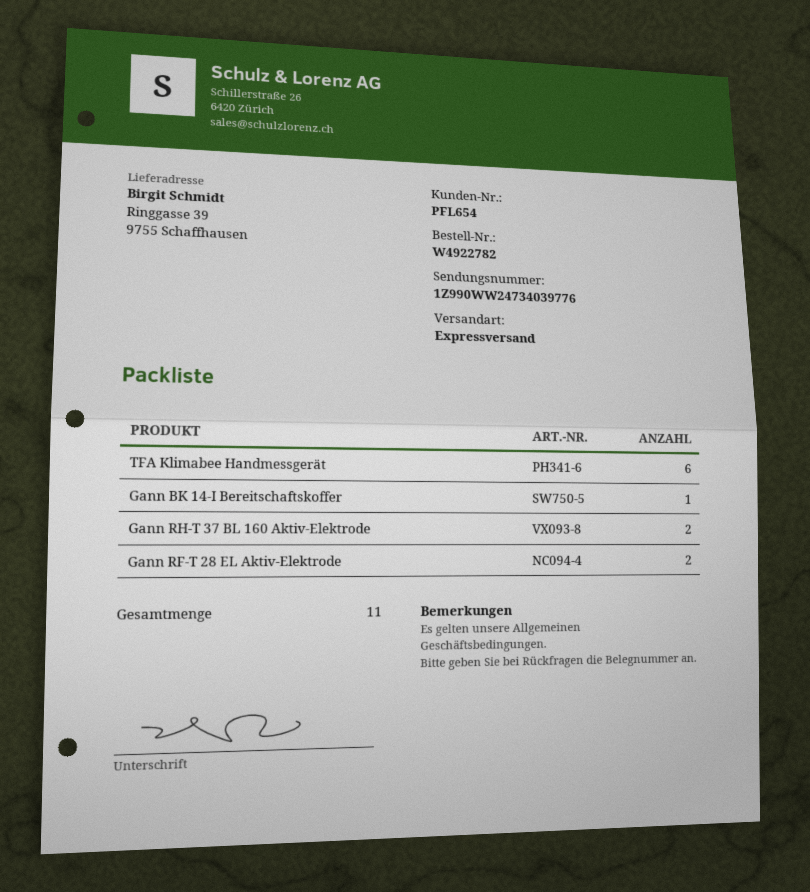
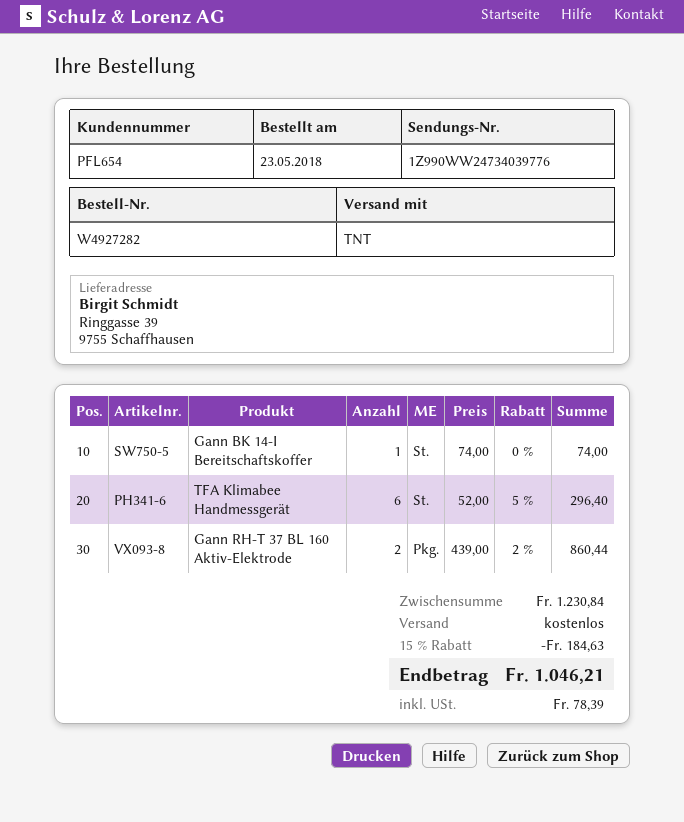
order number: W4922782 -> W4927282
shipping method: express -> TNT
Gann RF-T 28 EL Aktiv-Elektrode: 2 -> none

